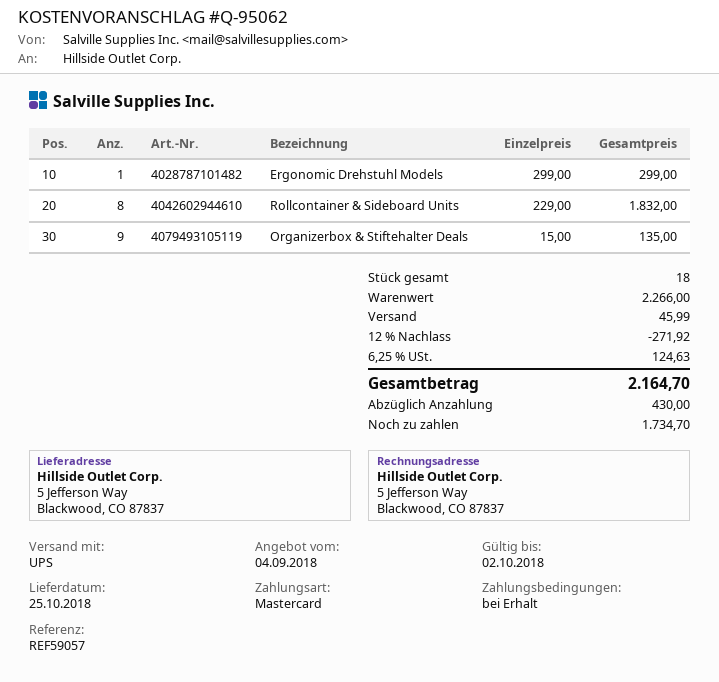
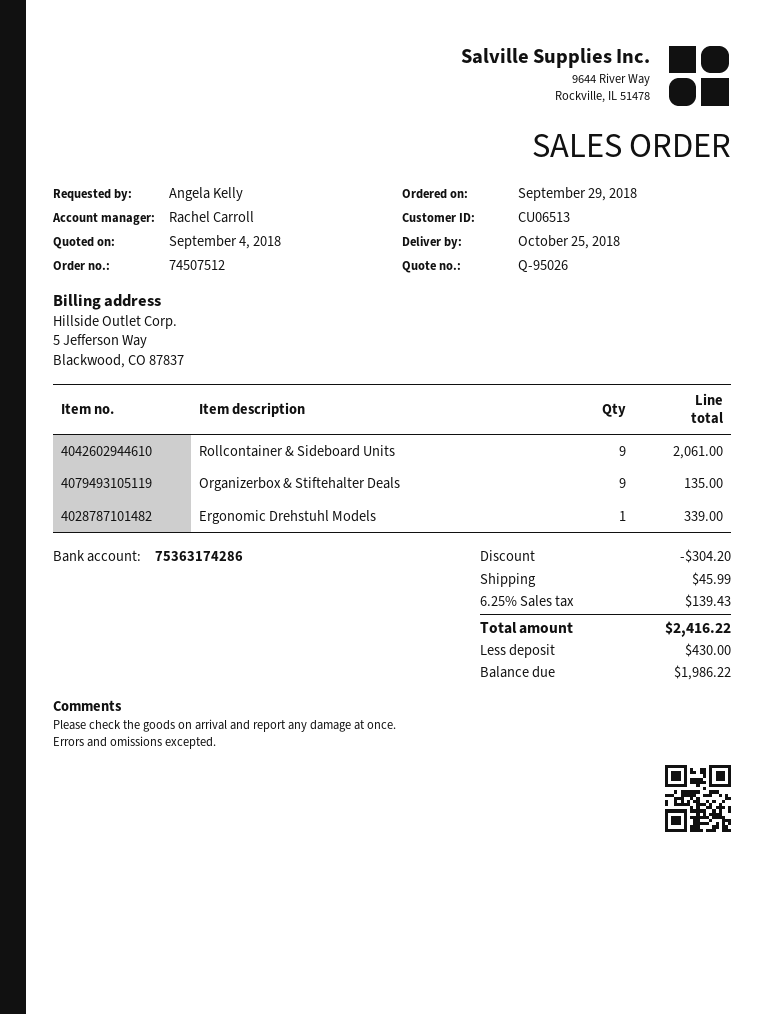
quote number: Q-95062 -> Q-95026
Ergonomic Drehstuhl Models: 1 for 299.00 -> 1 for 339.00
Rollcontainer & Sideboard Units: 8 for 1832.00 -> 9 for 2061.00
discount: 271.92 -> 304.20
tax: 6.25% = 124.63 -> 6.25% = 139.43
total: 2164.70 -> 2416.22
balance: 1734.70 -> 1986.22

